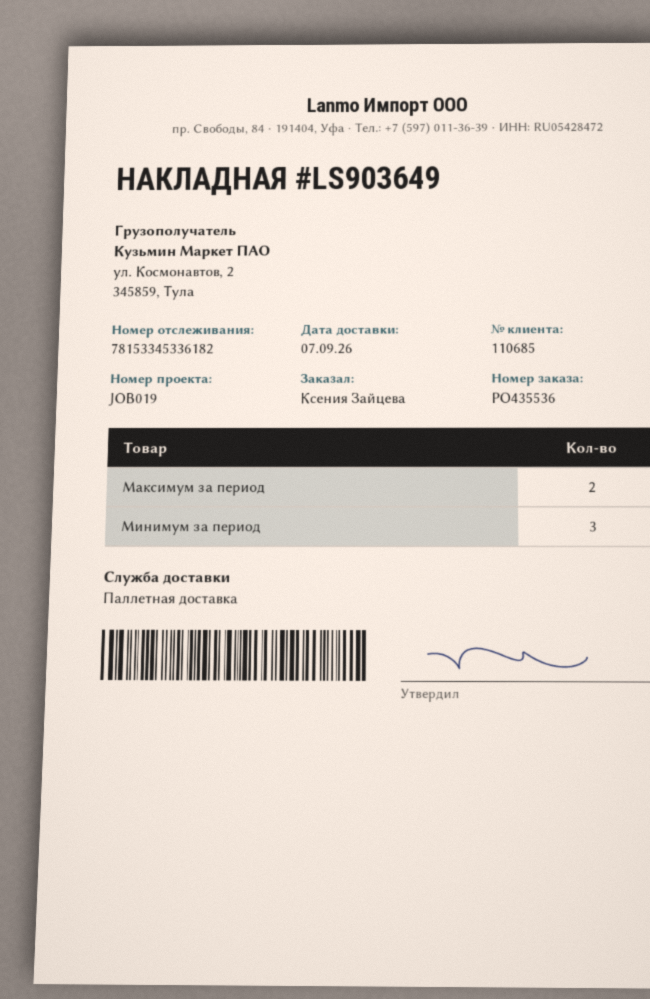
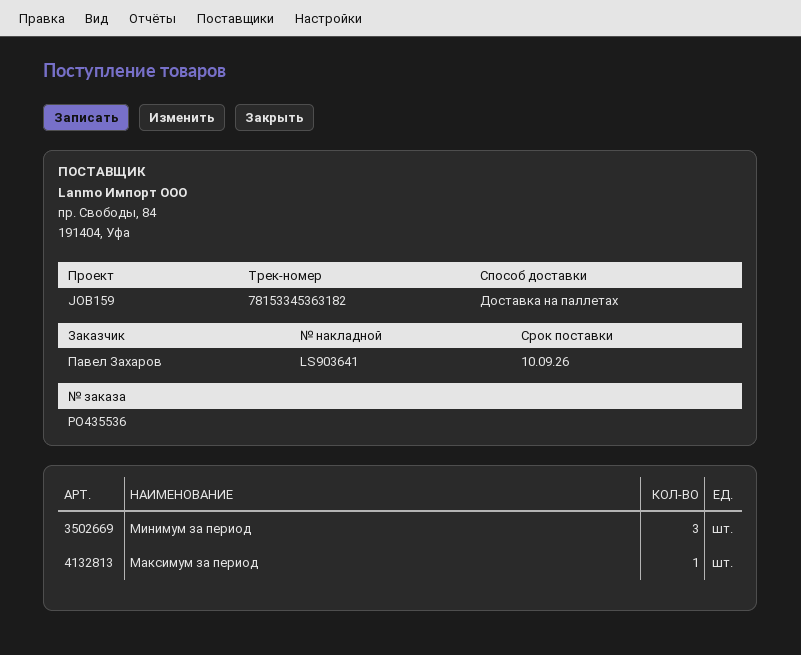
delivery note number: LS903649 -> LS903641
delivery date: 2026-09-07 -> 2026-09-10
reference: JOB019 -> JOB159
ordered by: Ксения Зайцева -> Павел Захаров
tracking number: 78153345336182 -> 78153345363182
Максимум за период: 2 -> 1

